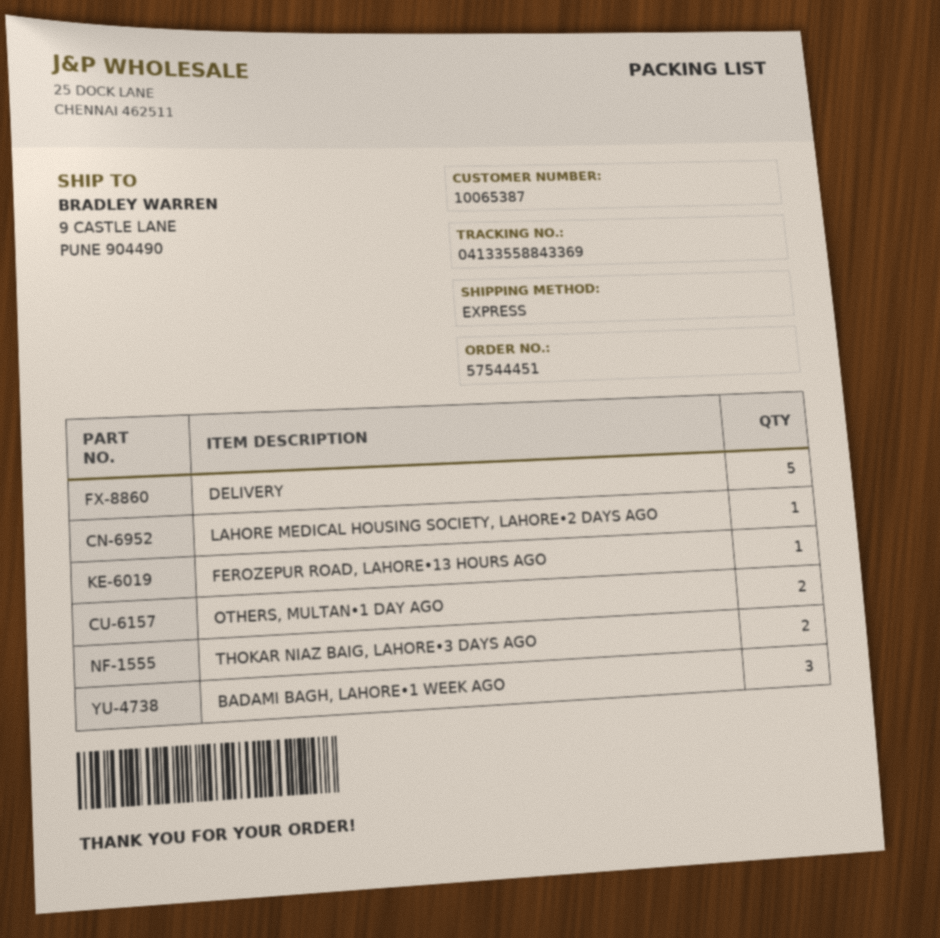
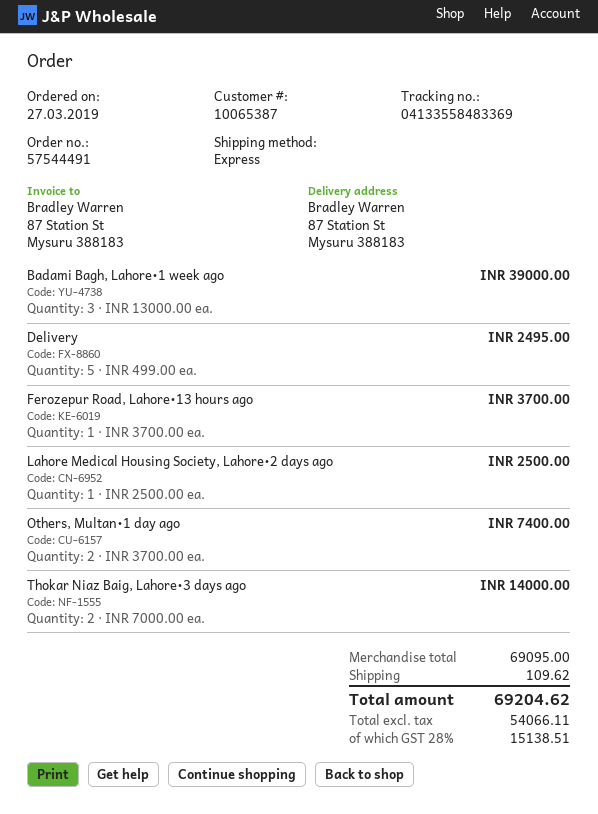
order number: 57544451 -> 57544491
tracking number: 04133558843369 -> 04133558483369
ship to: 9 CASTLE LANE, PUNE 904490 -> 87 Station St, Mysuru 388183

